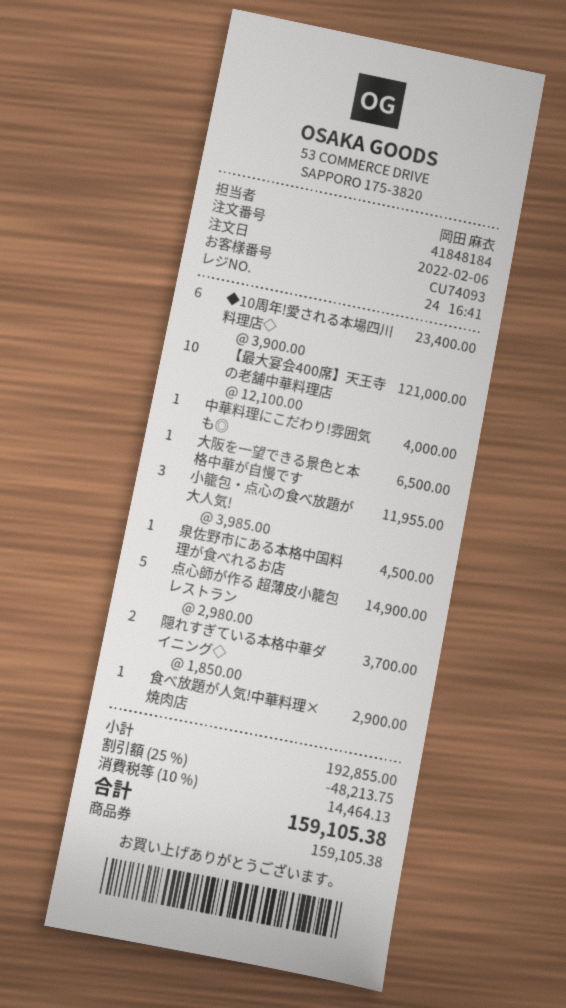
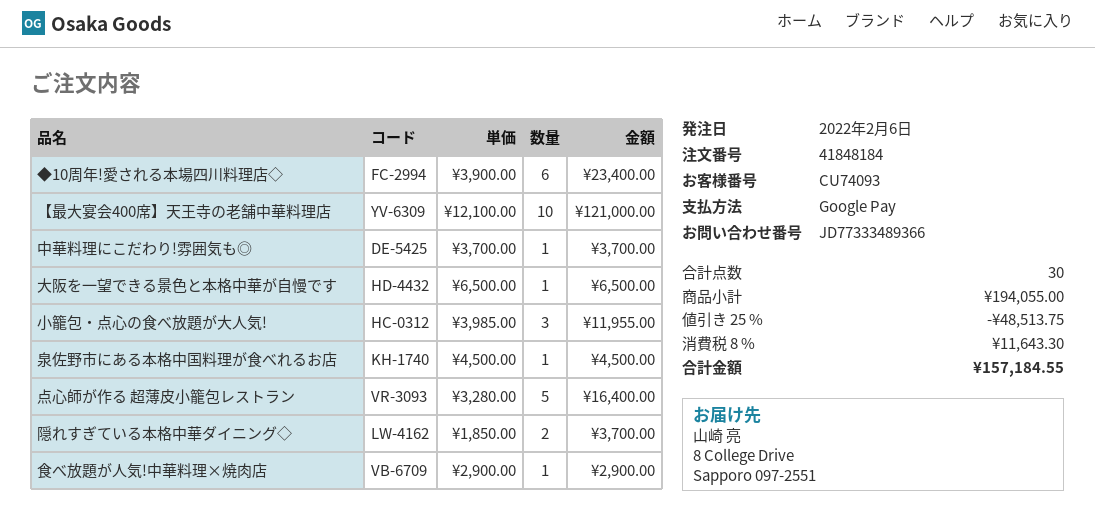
payment method: gift card -> Google Pay
中華料理にこだわり!雰囲気も◎: 1 x 4000.00 = 4000.00 -> 1 x 3700.00 = 3700.00
点心師が作る 超薄皮小籠包レストラン: 5 x 2980.00 = 14900.00 -> 5 x 3280.00 = 16400.00
subtotal: 192855.00 -> 194055.00
discount: 25% = 48213.75 -> 25% = 48513.75
tax: 10% = 14464.13 -> 8% = 11643.30
total: 159105.38 -> 157184.55

